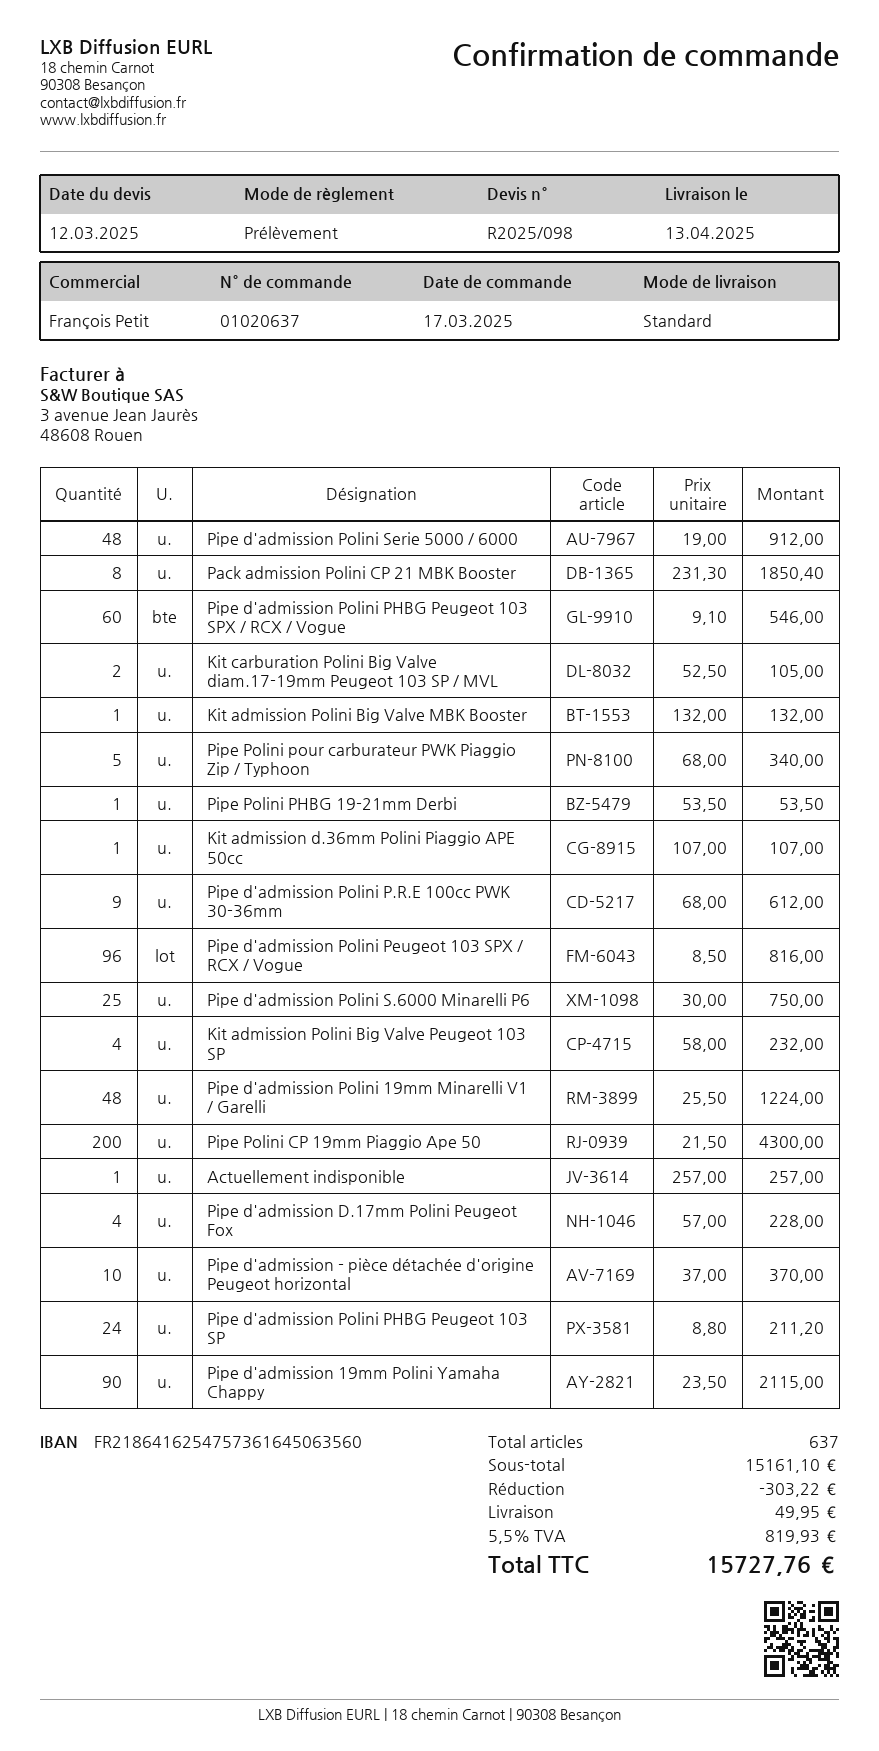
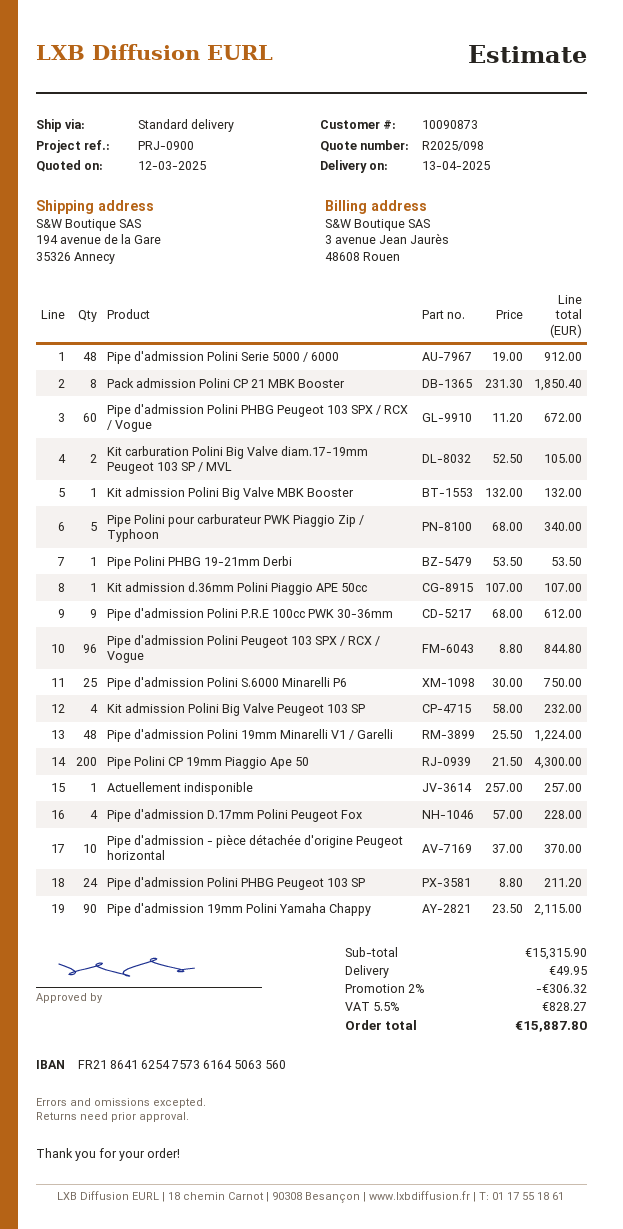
Pipe d'admission Polini PHBG Peugeot 103 SPX / RCX / Vogue: 60 x 9.10 = 546.00 -> 60 x 11.20 = 672.00
Pipe d'admission Polini Peugeot 103 SPX / RCX / Vogue: 96 x 8.50 = 816.00 -> 96 x 8.80 = 844.80
subtotal: 15161.10 -> 15315.90
discount: 303.22 -> 306.32
tax: 5.5% = 819.93 -> 5.5% = 828.27
total: 15727.76 -> 15887.80

